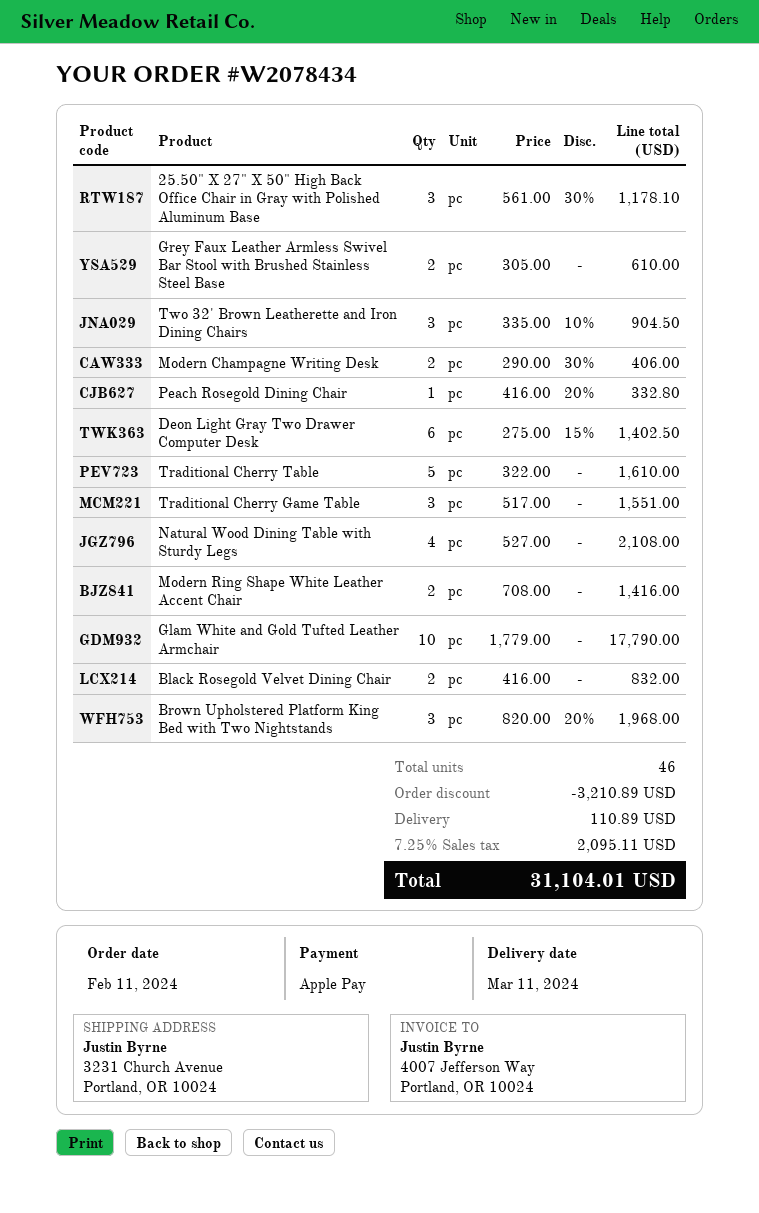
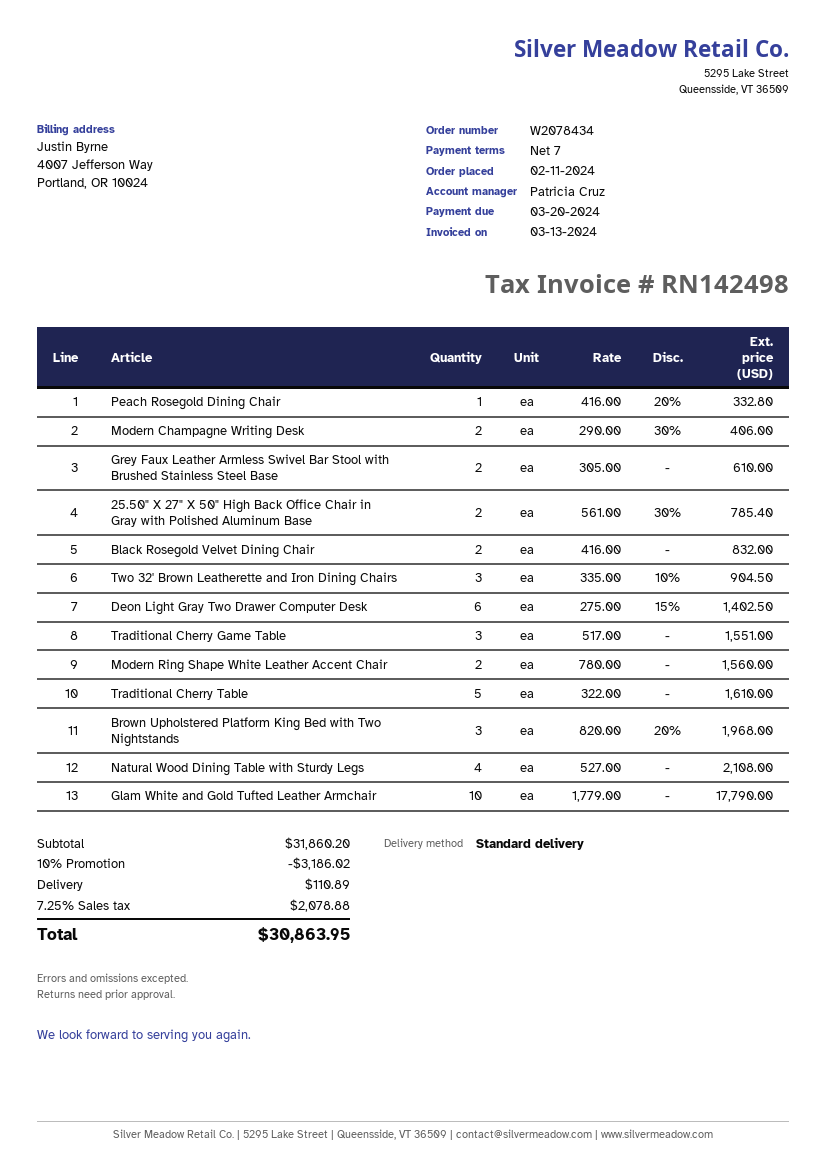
25.50" X 27" X 50" High Back Office Chair in Gray with Polished Aluminum Base: 3 x 561.00 - 30% = 1178.10 -> 2 x 561.00 - 30% = 785.40
Modern Ring Shape White Leather Accent Chair: 2 x 708.00 = 1416.00 -> 2 x 780.00 = 1560.00
discount: 3210.89 -> 3186.02
tax: 7.25% = 2095.11 -> 7.25% = 2078.88
total: 31104.01 -> 30863.95

